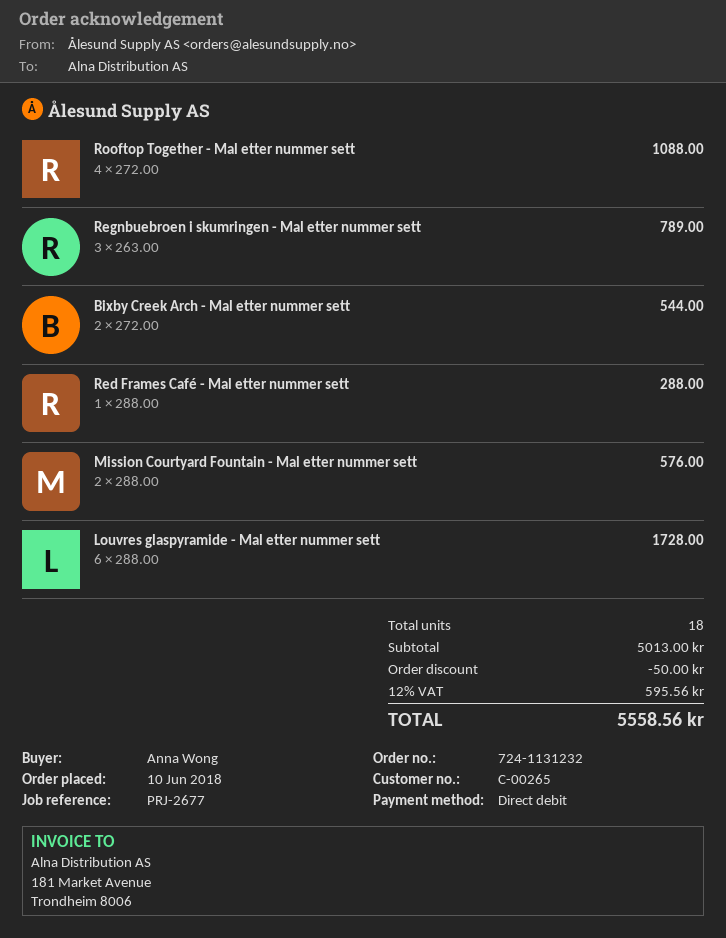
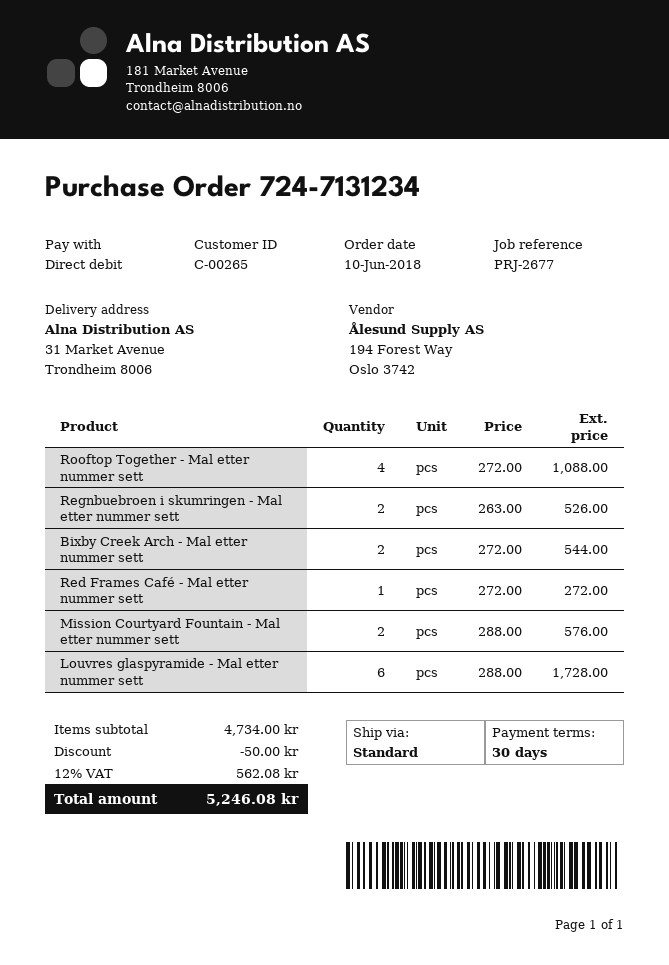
order number: 724-1131232 -> 724-7131234
Regnbuebroen i skumringen - Mal etter nummer sett: 3 x 263.00 = 789.00 -> 2 x 263.00 = 526.00
Red Frames Café - Mal etter nummer sett: 1 x 288.00 = 288.00 -> 1 x 272.00 = 272.00
subtotal: 5013.00 -> 4734.00
tax: 12% = 595.56 -> 12% = 562.08
total: 5558.56 -> 5246.08

